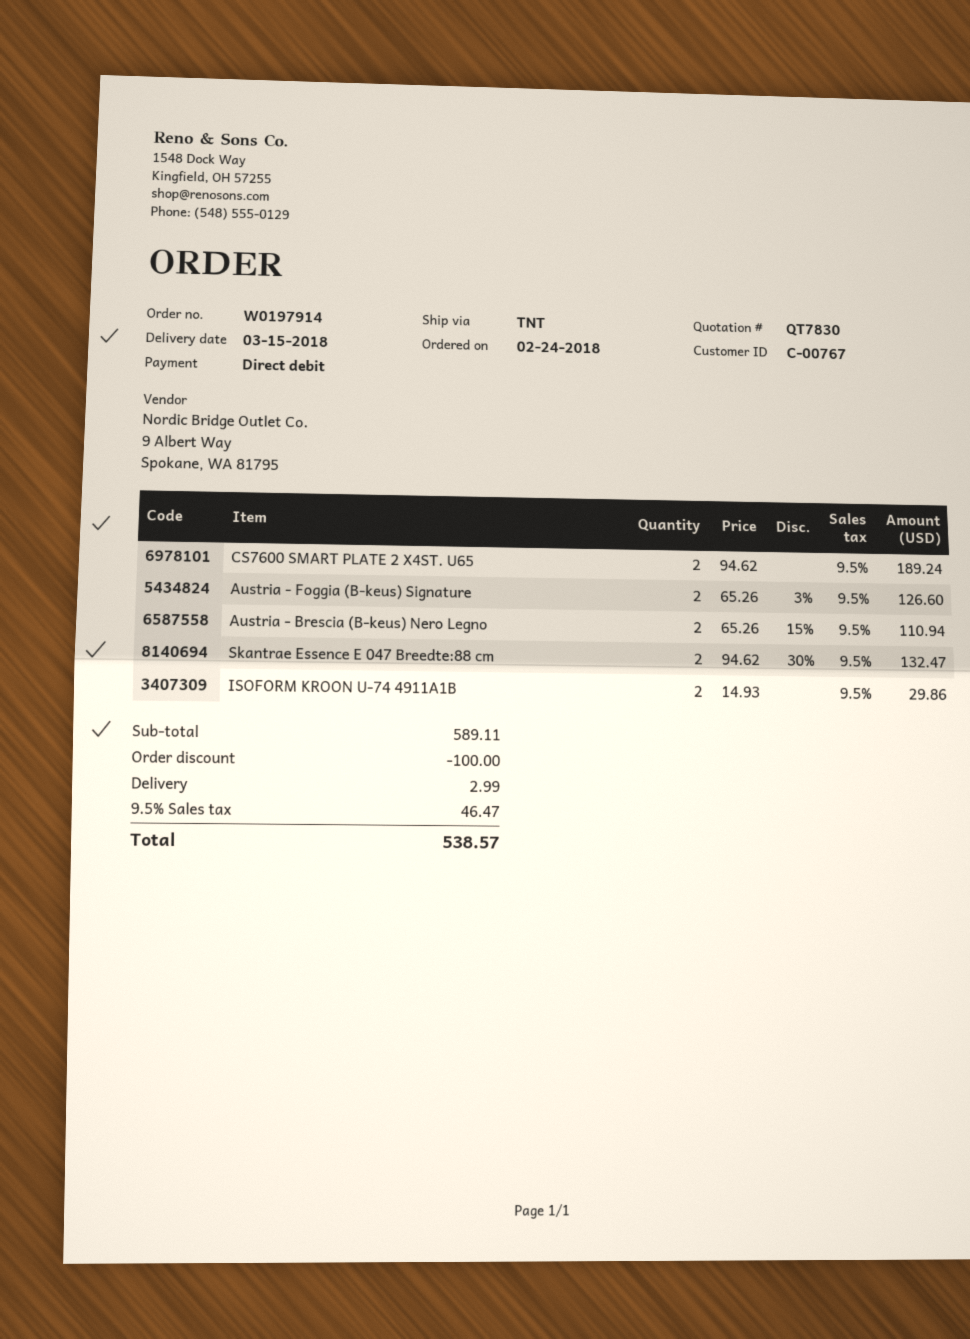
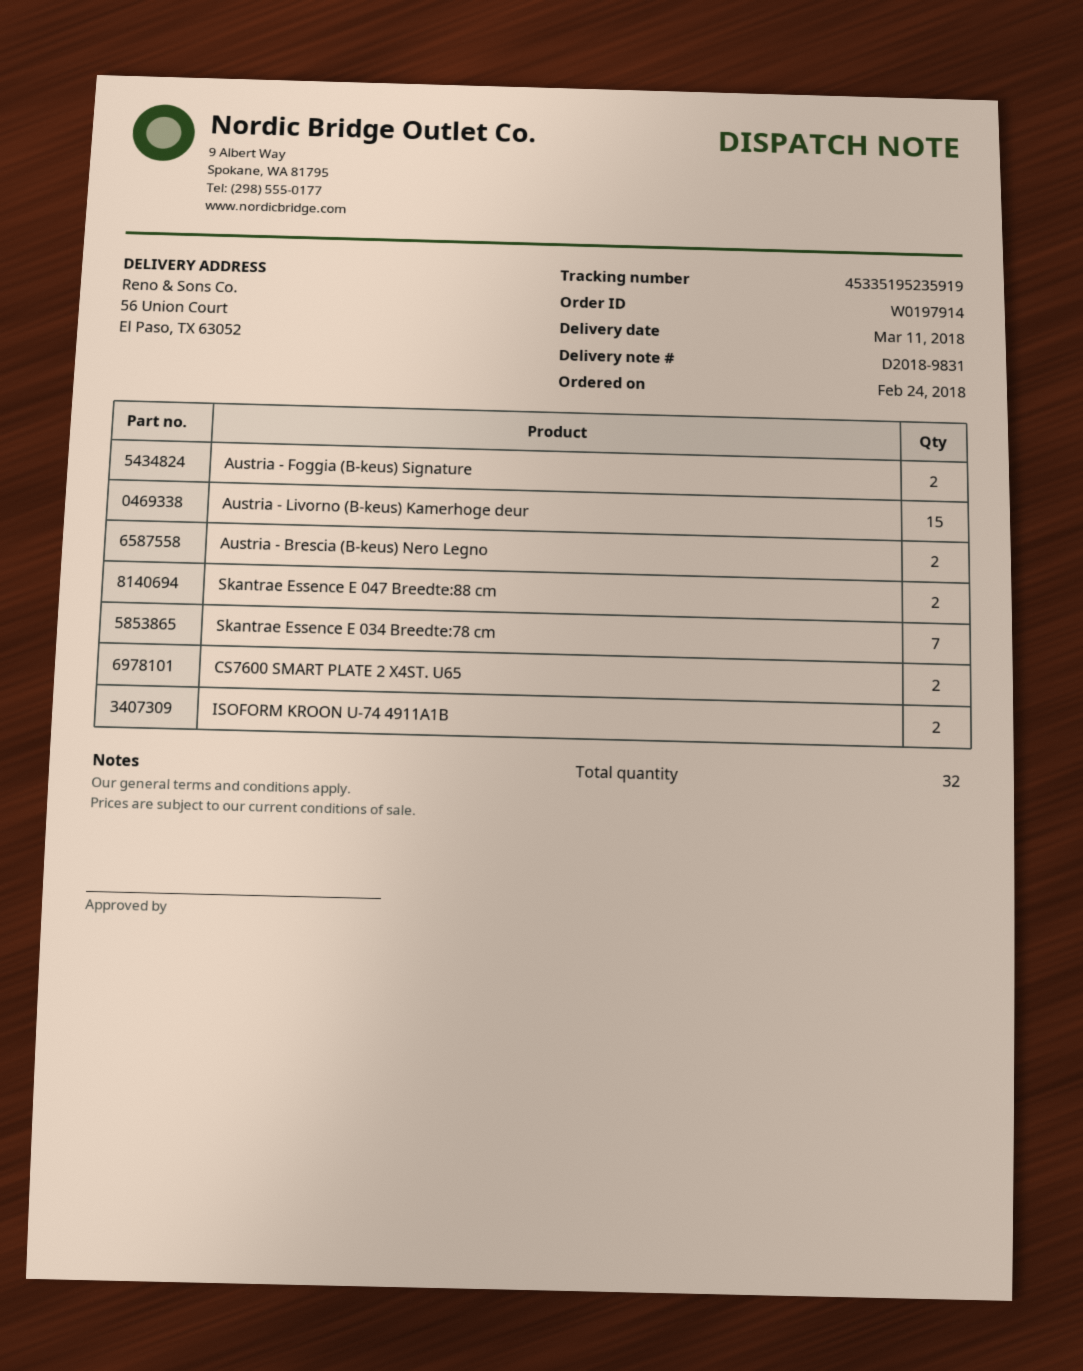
delivery date: 2018-03-15 -> 2018-03-11
Austria - Livorno (B-keus) Kamerhoge deur: none -> 15
Skantrae Essence E 034 Breedte:78 cm: none -> 7

